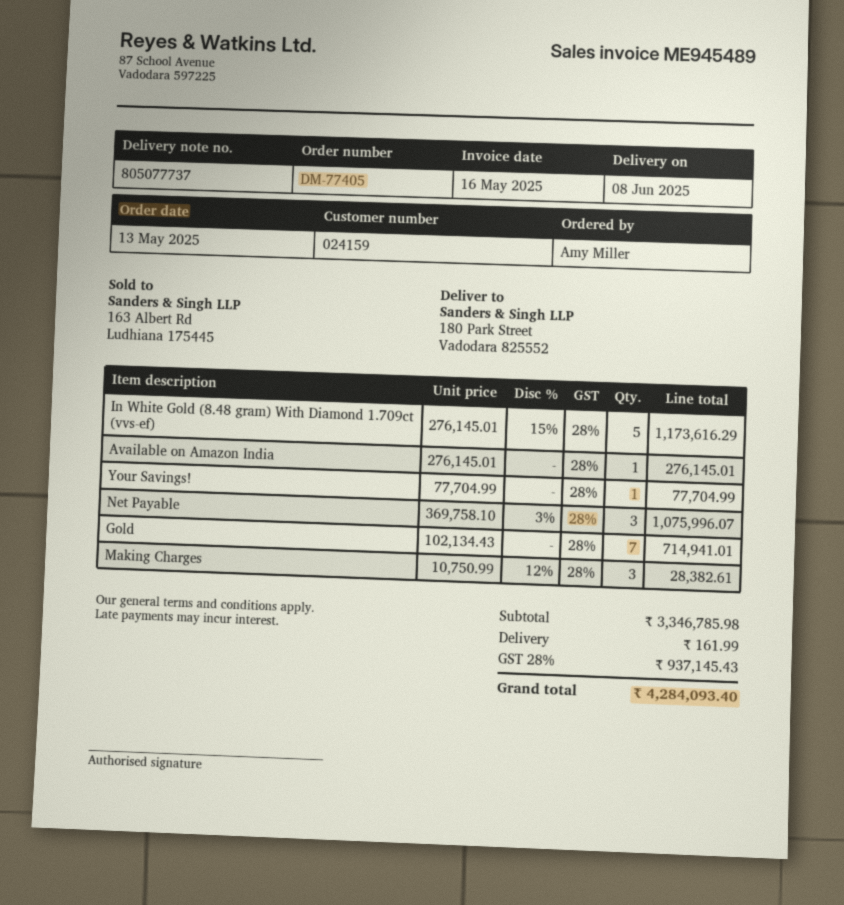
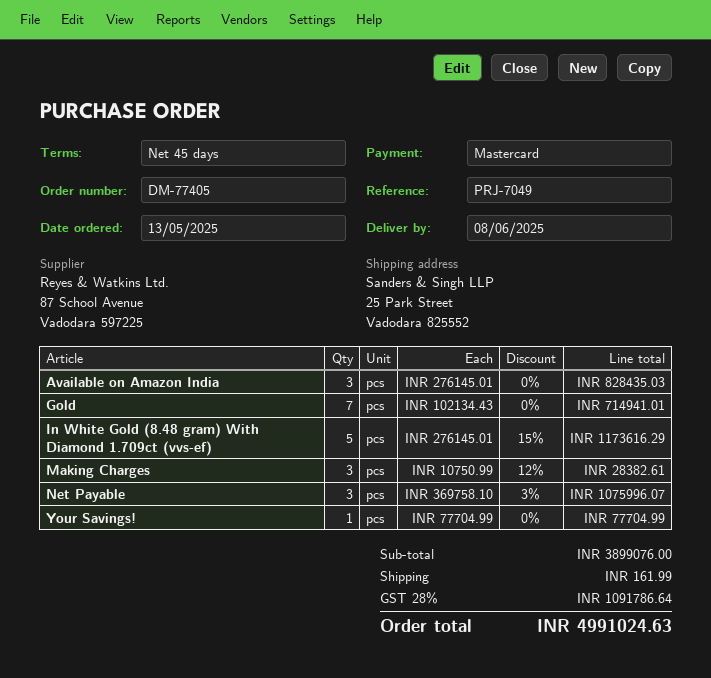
ship to: 180 Park Street, Vadodara 825552 -> 25 Park Street, Vadodara 825552
Available on Amazon India: 1 x 276145.01 = 276145.01 -> 3 x 276145.01 = 828435.03
subtotal: 3346785.98 -> 3899076.00
tax: 28% = 937145.43 -> 28% = 1091786.64
total: 4284093.40 -> 4991024.63

